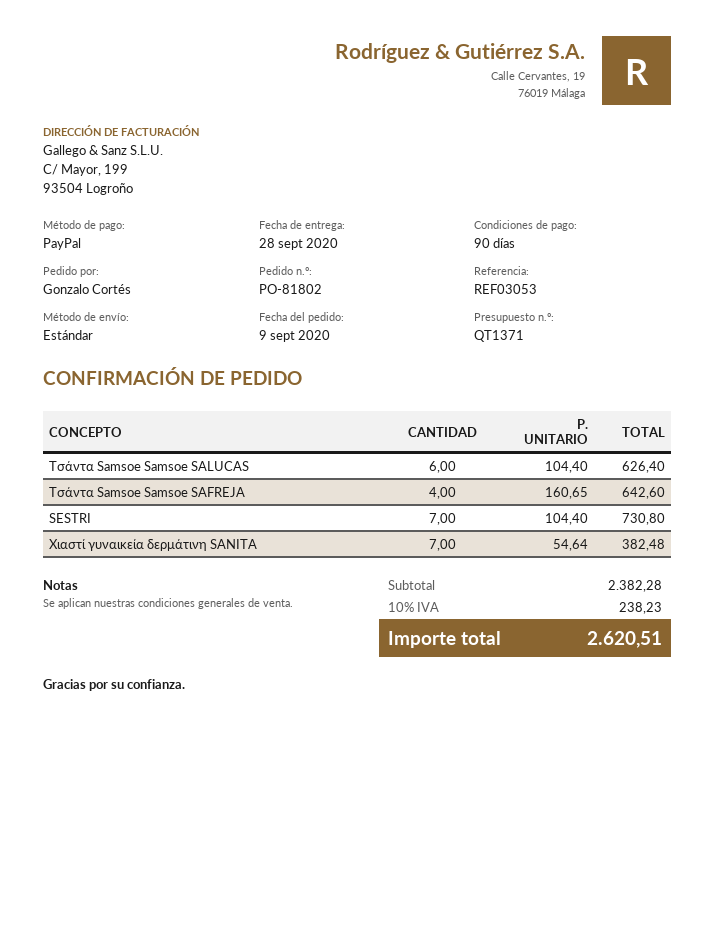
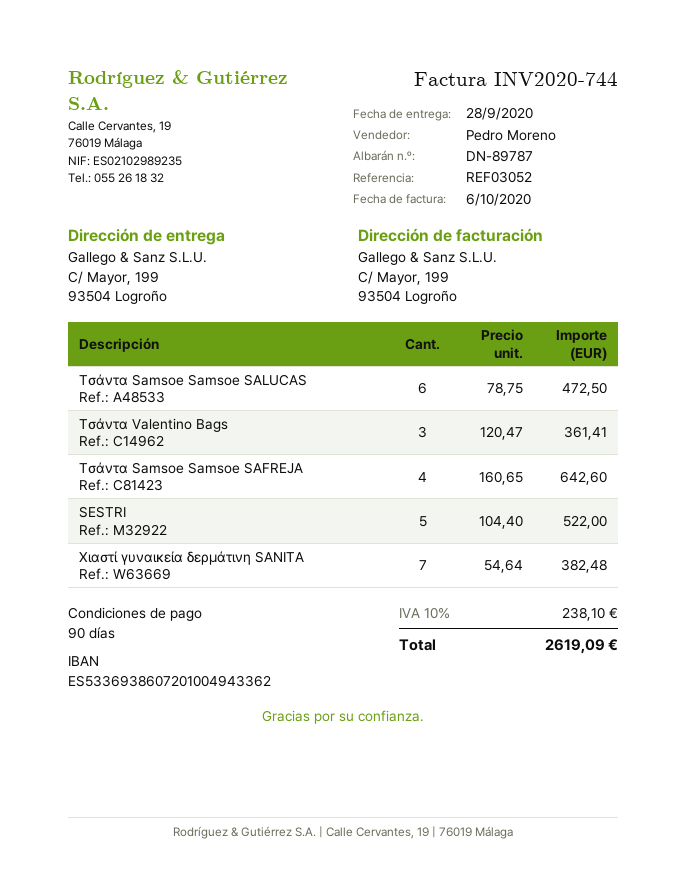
reference: REF03053 -> REF03052
Τσάντα Samsoe Samsoe SALUCAS: 6 x 104.40 = 626.40 -> 6 x 78.75 = 472.50
SESTRI: 7 x 104.40 = 730.80 -> 5 x 104.40 = 522.00
Τσάντα Valentino Bags: none -> 3 x 120.47 = 361.41
tax: 10% = 238.23 -> 10% = 238.10
total: 2620.51 -> 2619.09

